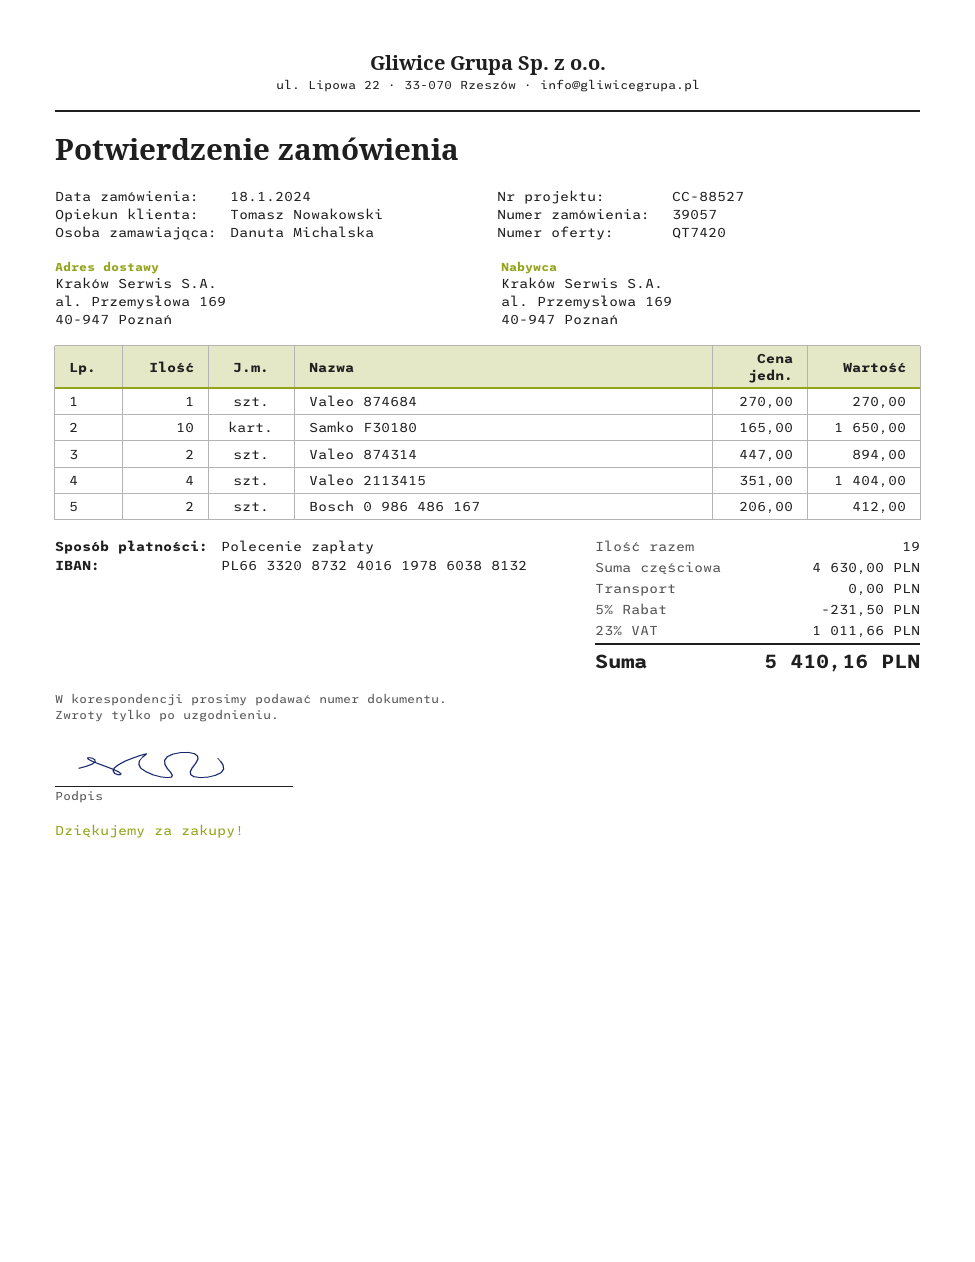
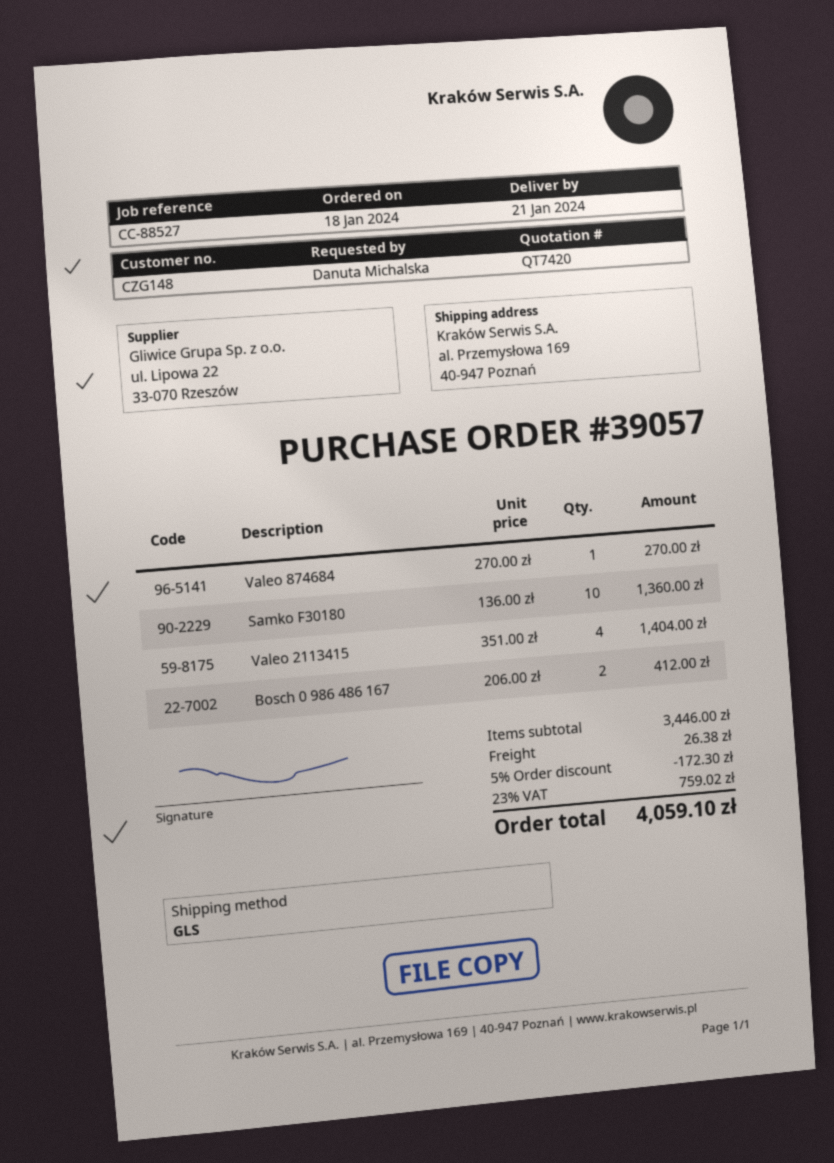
Samko F30180: 10 x 165.00 = 1650.00 -> 10 x 136.00 = 1360.00
Valeo 874314: 2 x 447.00 = 894.00 -> none
subtotal: 4630.00 -> 3446.00
discount: 5% = 231.50 -> 5% = 172.30
shipping: 0.00 -> 26.38
tax: 23% = 1011.66 -> 23% = 759.02
total: 5410.16 -> 4059.10

